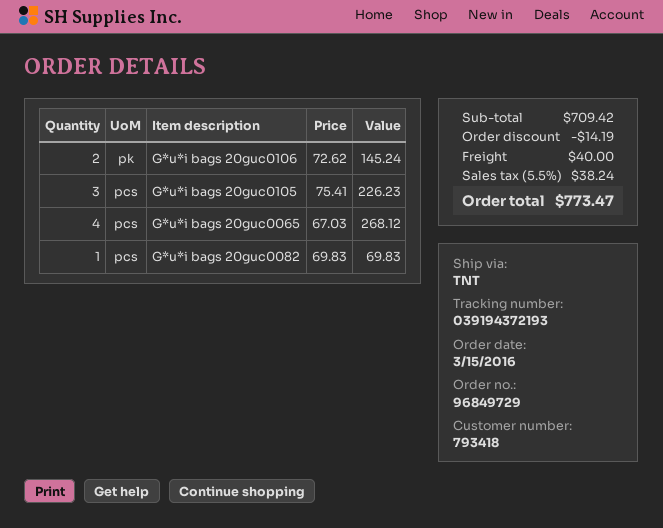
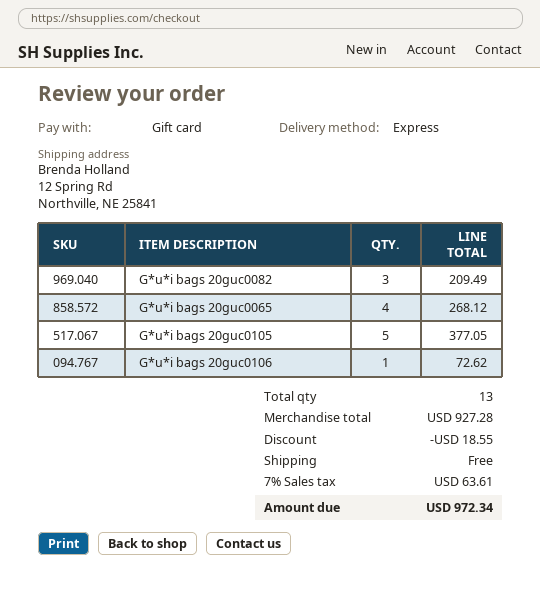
shipping method: TNT -> express
G*u*i bags 20guc0106: 2 for 145.24 -> 1 for 72.62
G*u*i bags 20guc0105: 3 for 226.23 -> 5 for 377.05
G*u*i bags 20guc0082: 1 for 69.83 -> 3 for 209.49
subtotal: 709.42 -> 927.28
discount: 14.19 -> 18.55
shipping: 40.00 -> 0.00
tax: 5.5% = 38.24 -> 7% = 63.61
total: 773.47 -> 972.34

